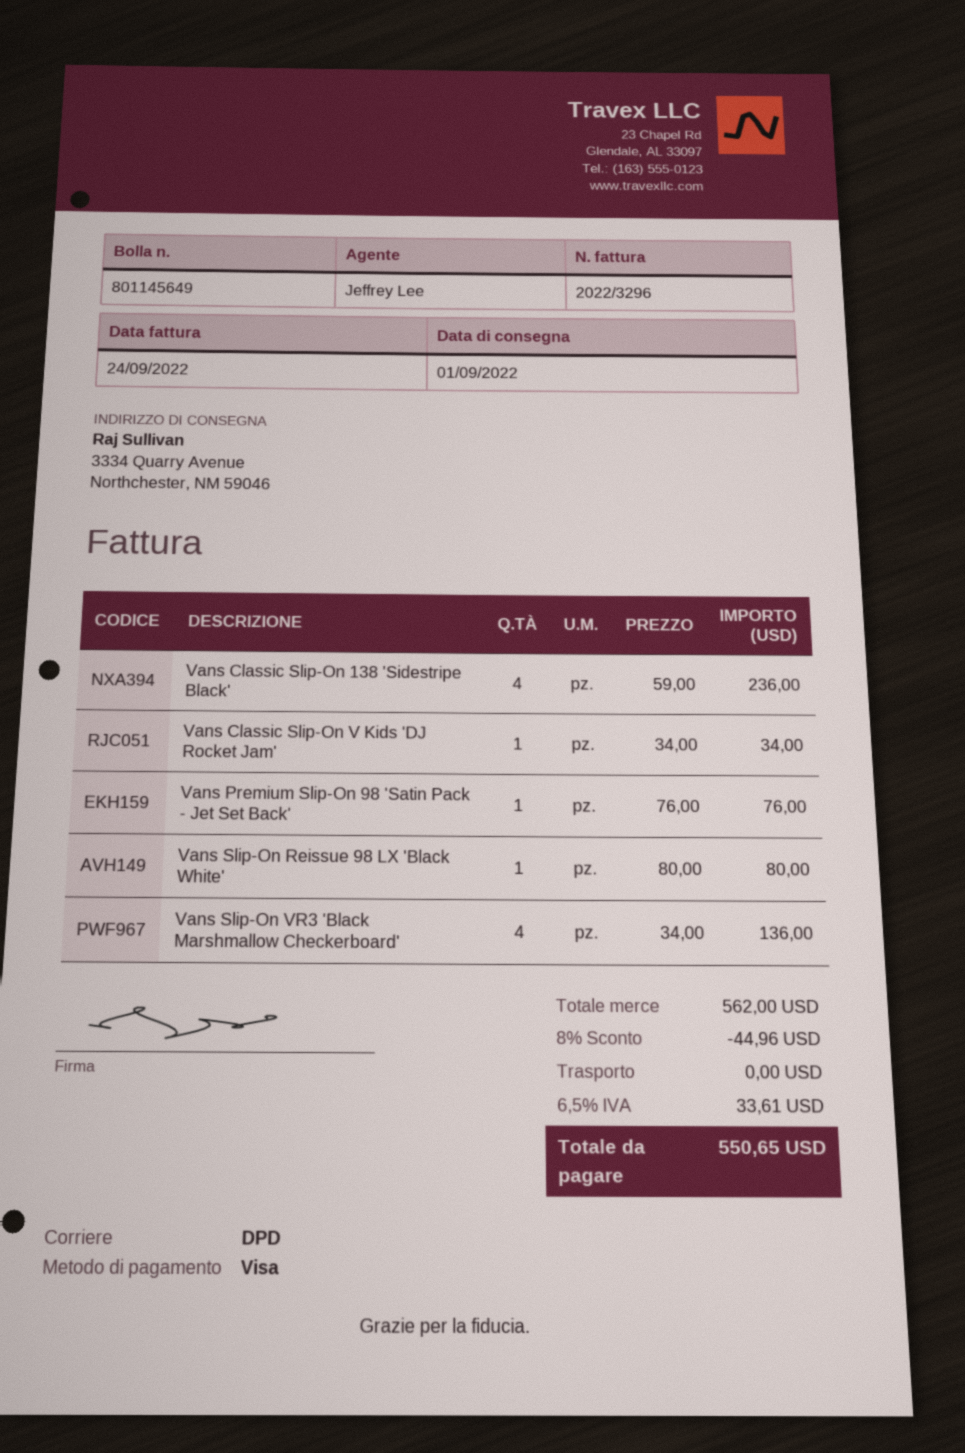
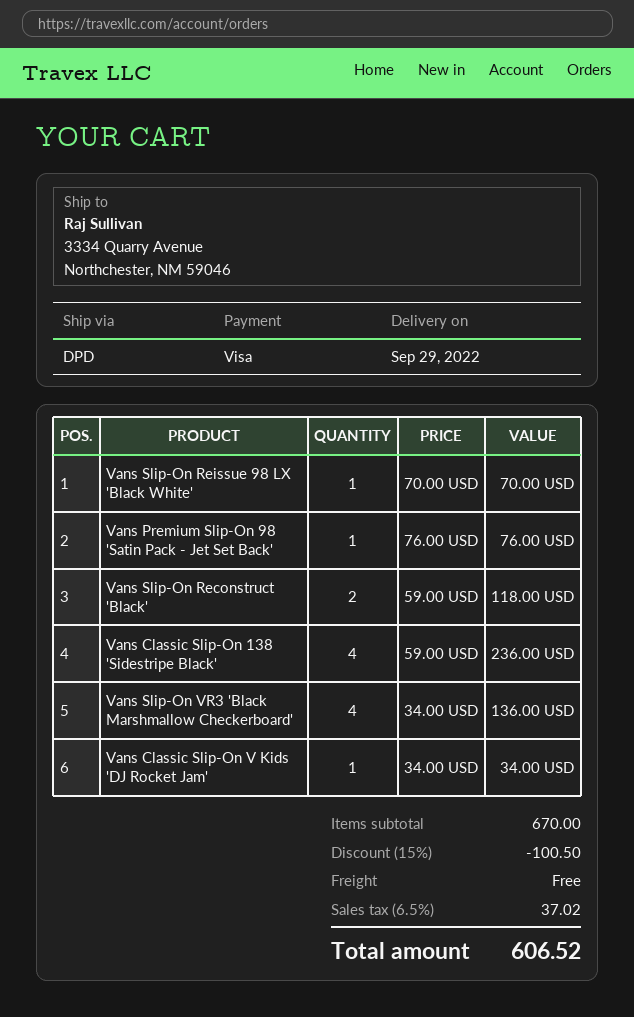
delivery date: 2022-09-01 -> 2022-09-29
Vans Slip-On Reissue 98 LX 'Black White': 1 x 80.00 = 80.00 -> 1 x 70.00 = 70.00
Vans Slip-On Reconstruct 'Black': none -> 2 x 59.00 = 118.00
subtotal: 562.00 -> 670.00
discount: 8% = 44.96 -> 15% = 100.50
tax: 6.5% = 33.61 -> 6.5% = 37.02
total: 550.65 -> 606.52

